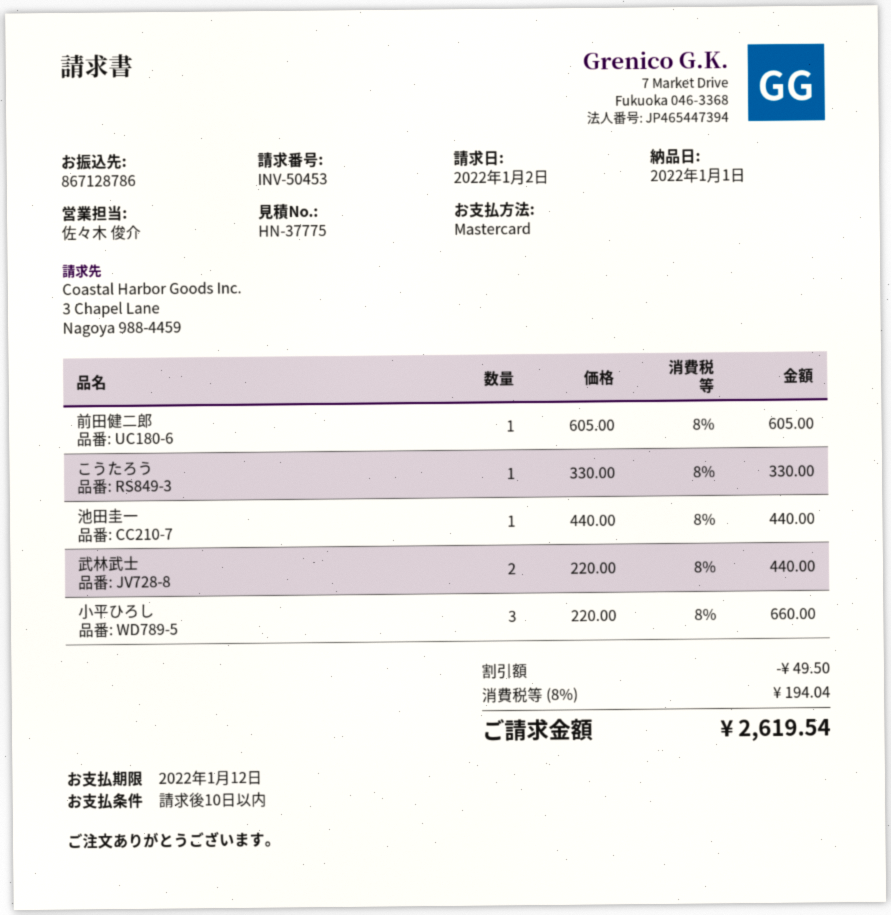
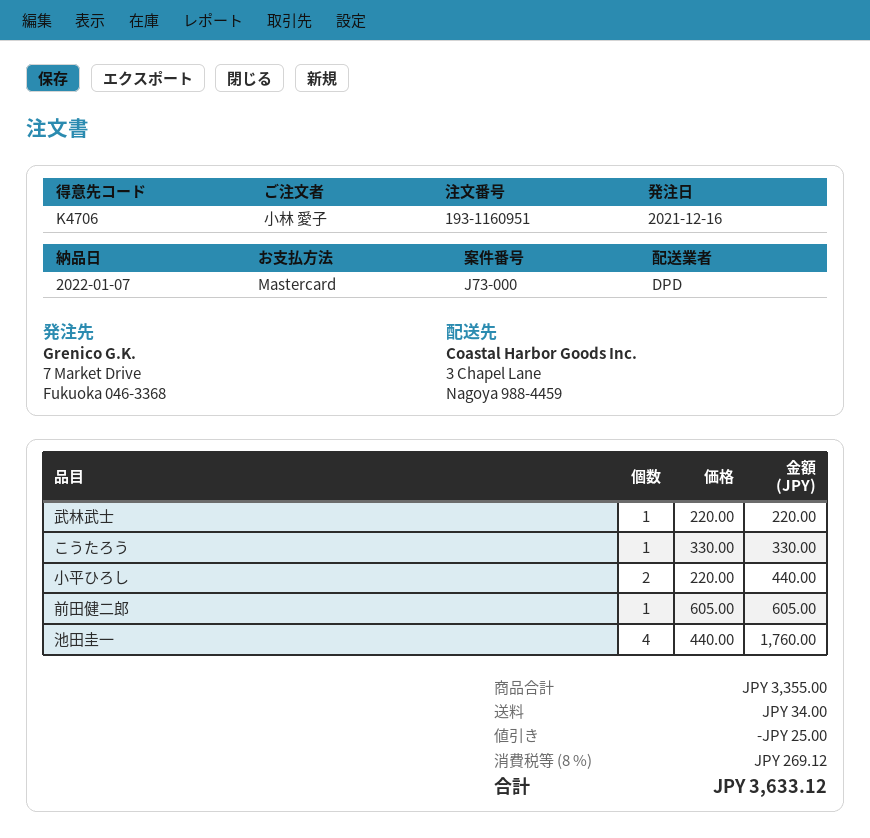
delivery date: 2022-01-01 -> 2022-01-07
池田圭一: 1 x 440.00 = 440.00 -> 4 x 440.00 = 1760.00
武林武士: 2 x 220.00 = 440.00 -> 1 x 220.00 = 220.00
小平ひろし: 3 x 220.00 = 660.00 -> 2 x 220.00 = 440.00
discount: 49.50 -> 25.00
shipping: none -> 34.00
tax: 8% = 194.04 -> 8% = 269.12
total: 2619.54 -> 3633.12

